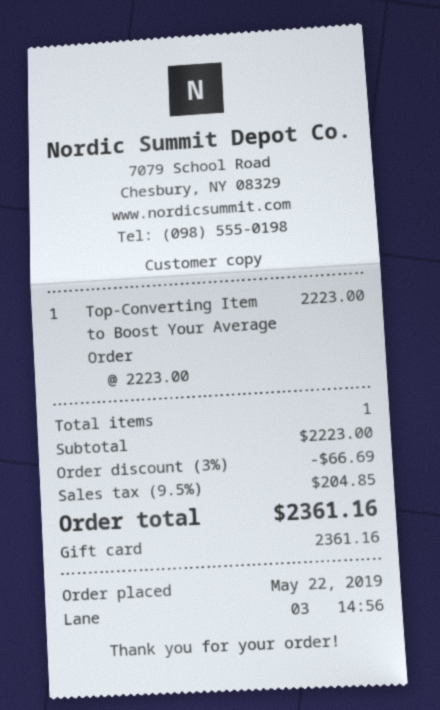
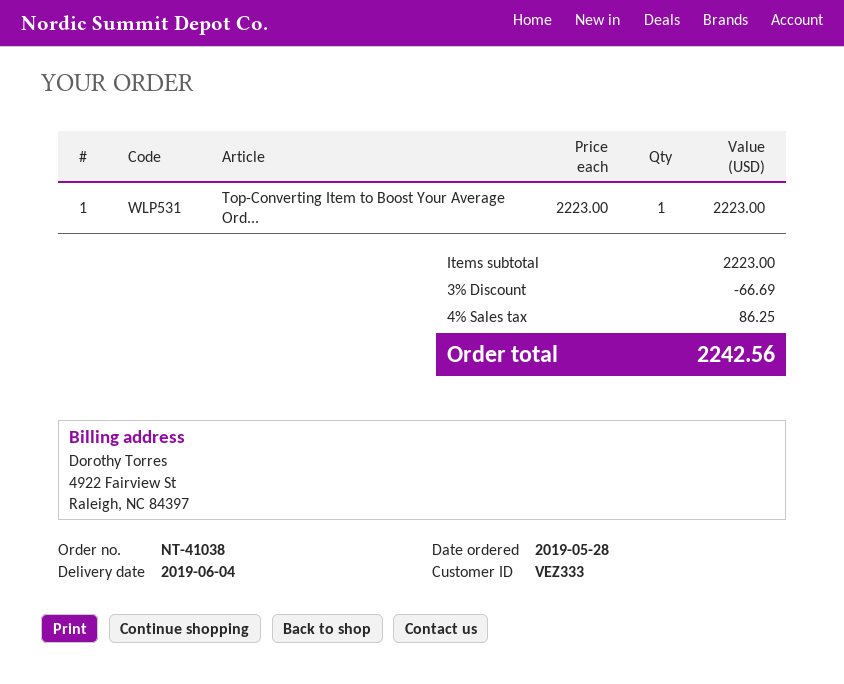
order date: 2019-05-22 -> 2019-05-28
tax: 9.5% = 204.85 -> 4% = 86.25
total: 2361.16 -> 2242.56

